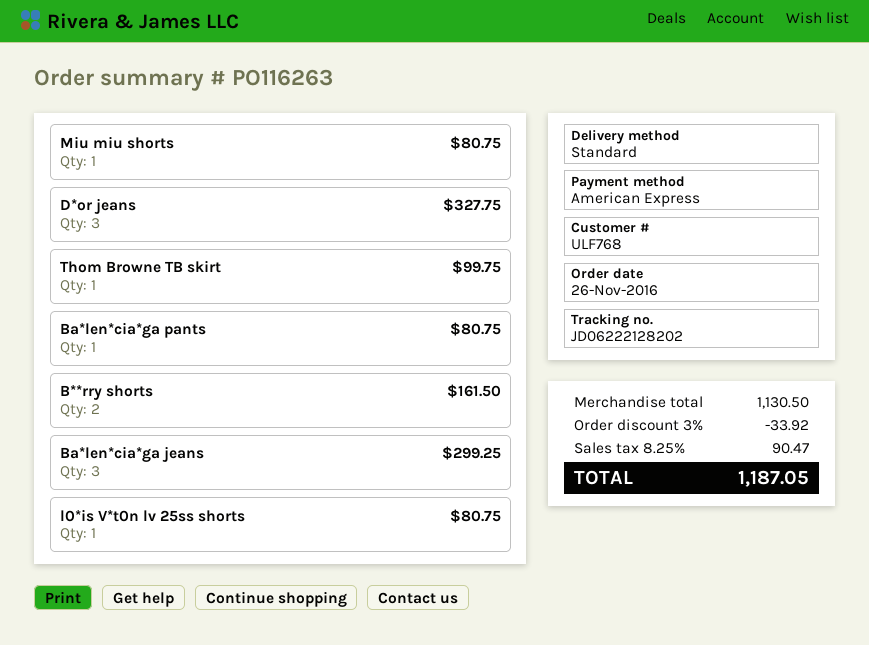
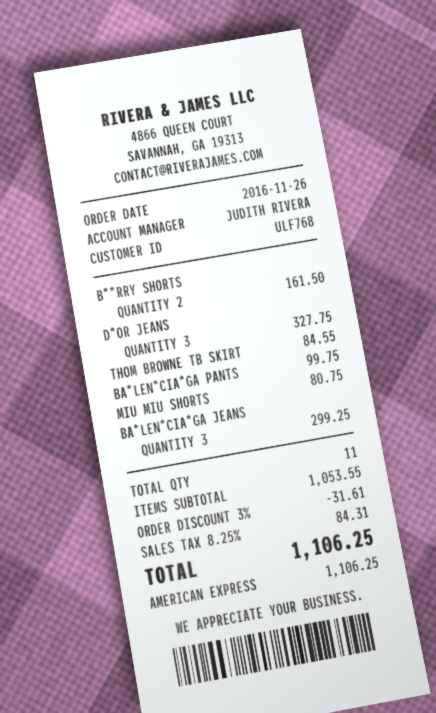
Thom Browne TB skirt: 1 for 99.75 -> 1 for 84.55
Ba*len*cia*ga pants: 1 for 80.75 -> 1 for 99.75
l0*is V*t0n lv 25ss shorts: 1 for 80.75 -> none
subtotal: 1130.50 -> 1053.55
discount: 3% = 33.92 -> 3% = 31.61
tax: 8.25% = 90.47 -> 8.25% = 84.31
total: 1187.05 -> 1106.25

